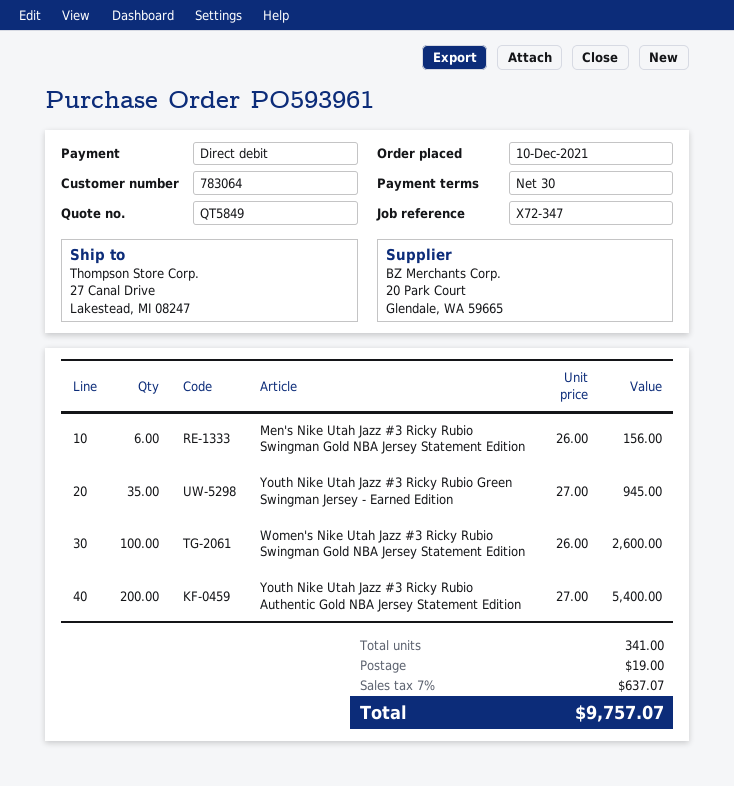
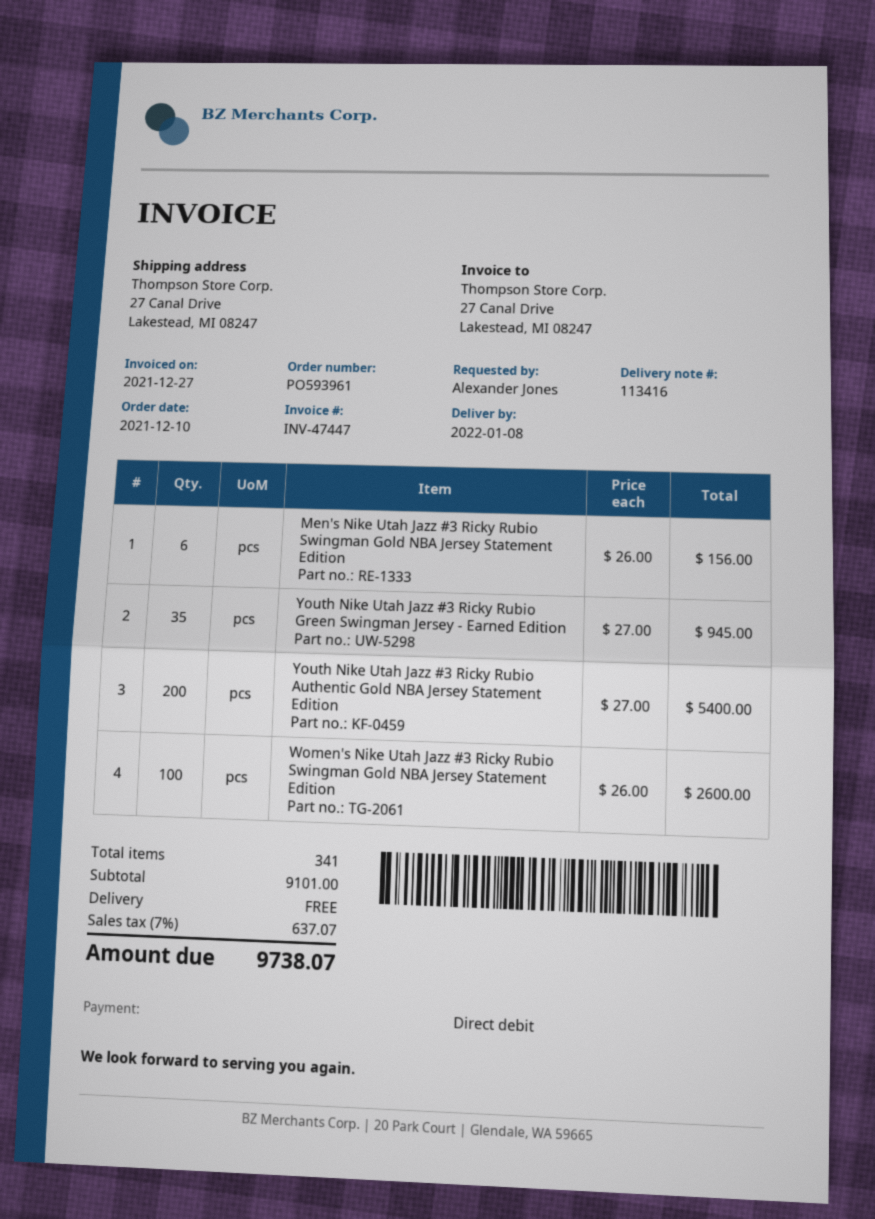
shipping: 19.00 -> 0.00
total: 9757.07 -> 9738.07

